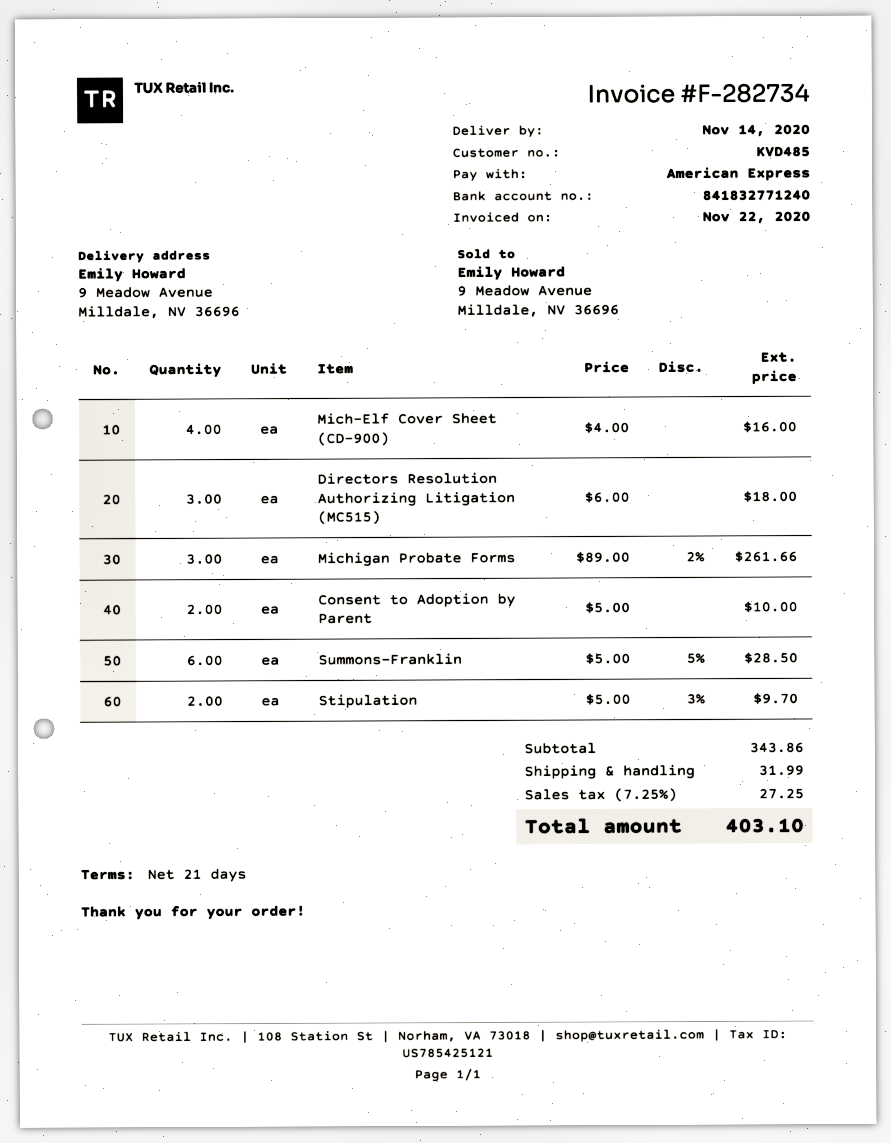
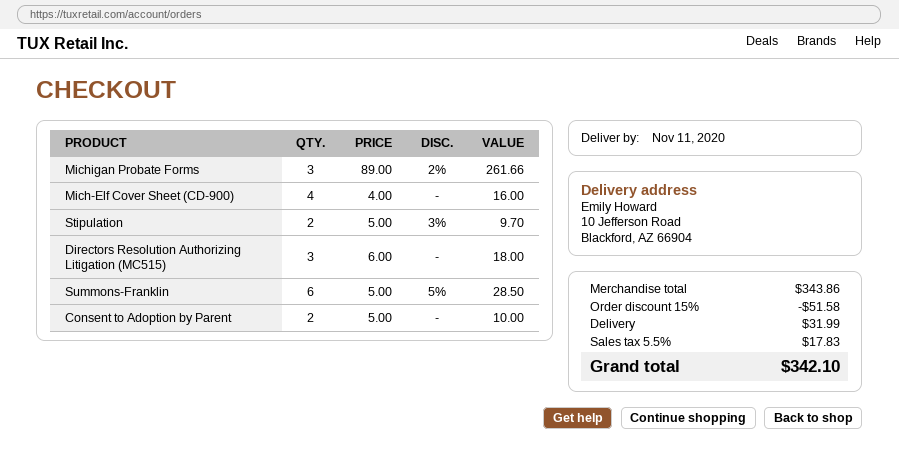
delivery date: 2020-11-14 -> 2020-11-11
ship to: 9 Meadow Avenue, Milldale, NV 36696 -> 10 Jefferson Road, Blackford, AZ 66904
discount: none -> 15% = 51.58
tax: 7.25% = 27.25 -> 5.5% = 17.83
total: 403.10 -> 342.10

